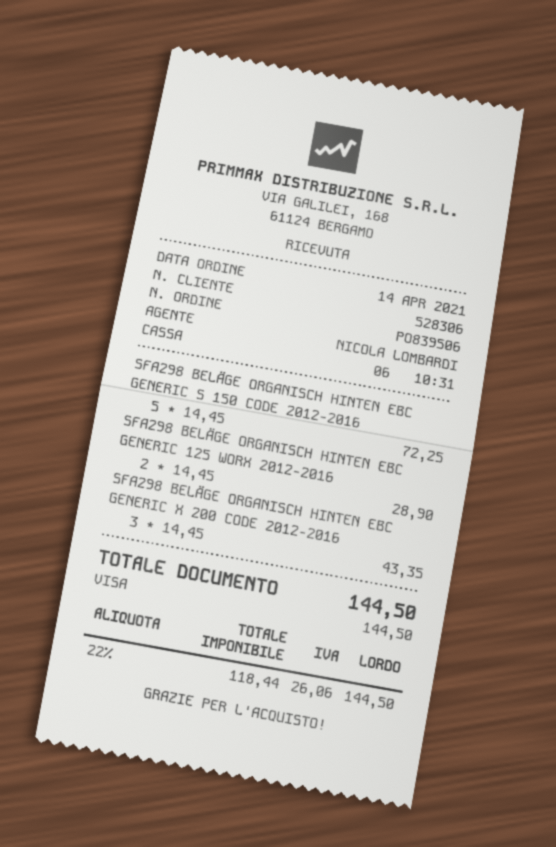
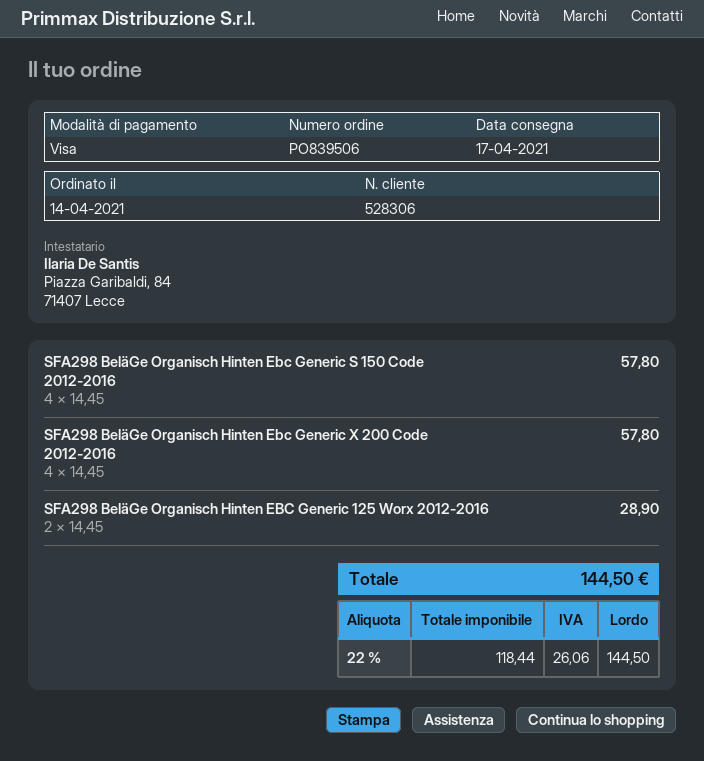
SFA298 BELÄGE ORGANISCH HINTEN EBC GENERIC S 150 CODE 2012-2016: 5 x 14.45 = 72.25 -> 4 x 14.45 = 57.80
SFA298 BELÄGE ORGANISCH HINTEN EBC GENERIC X 200 CODE 2012-2016: 3 x 14.45 = 43.35 -> 4 x 14.45 = 57.80

